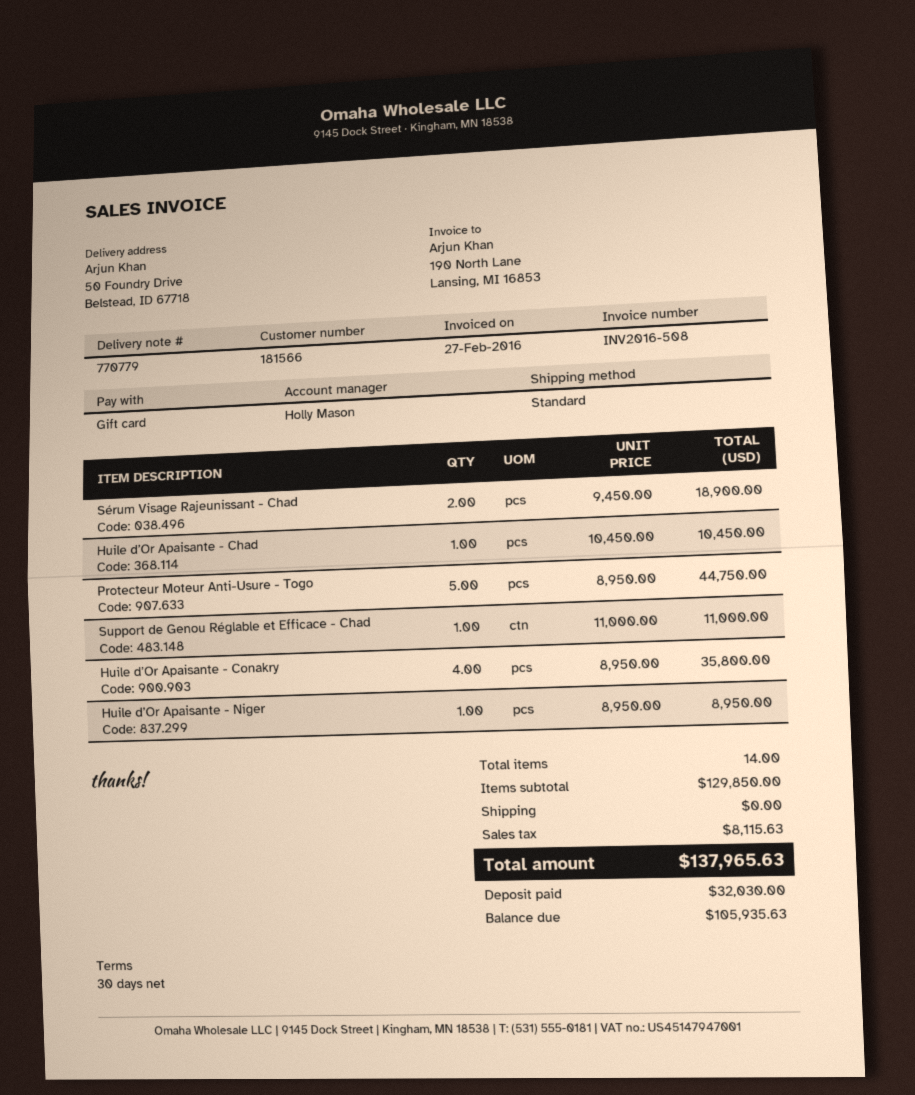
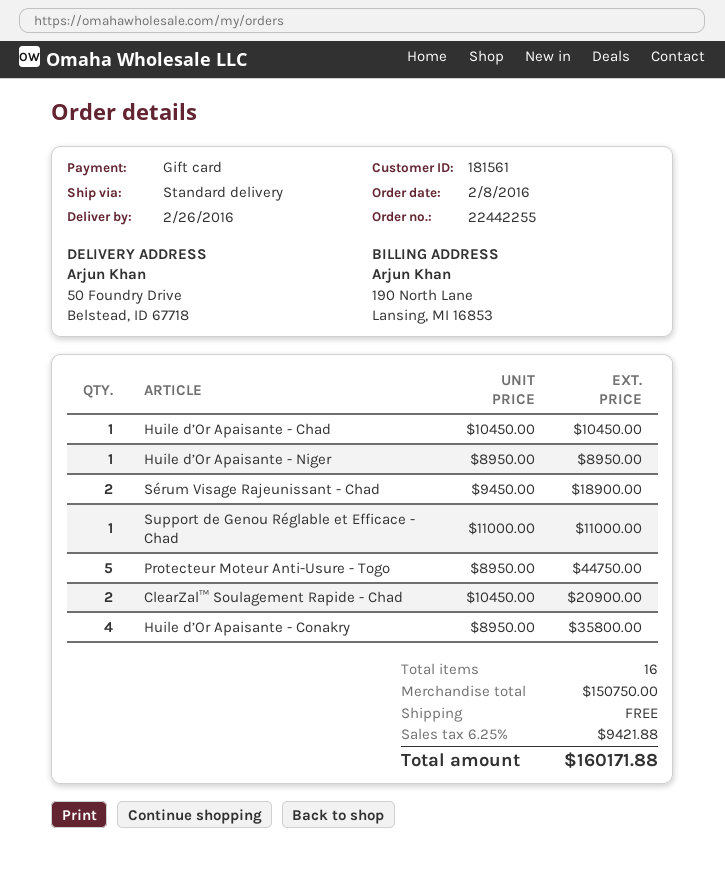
customer number: 181566 -> 181561
ClearZal™ Soulagement Rapide - Chad: none -> 2 x 10450.00 = 20900.00
total quantity: 14 -> 16
subtotal: 129850.00 -> 150750.00
tax: 8115.63 -> 9421.88
total: 137965.63 -> 160171.88

